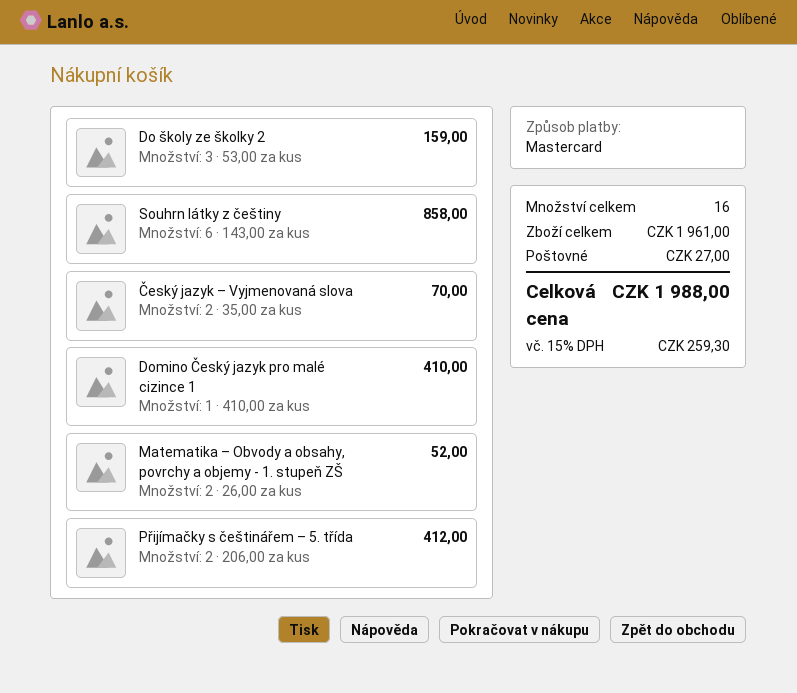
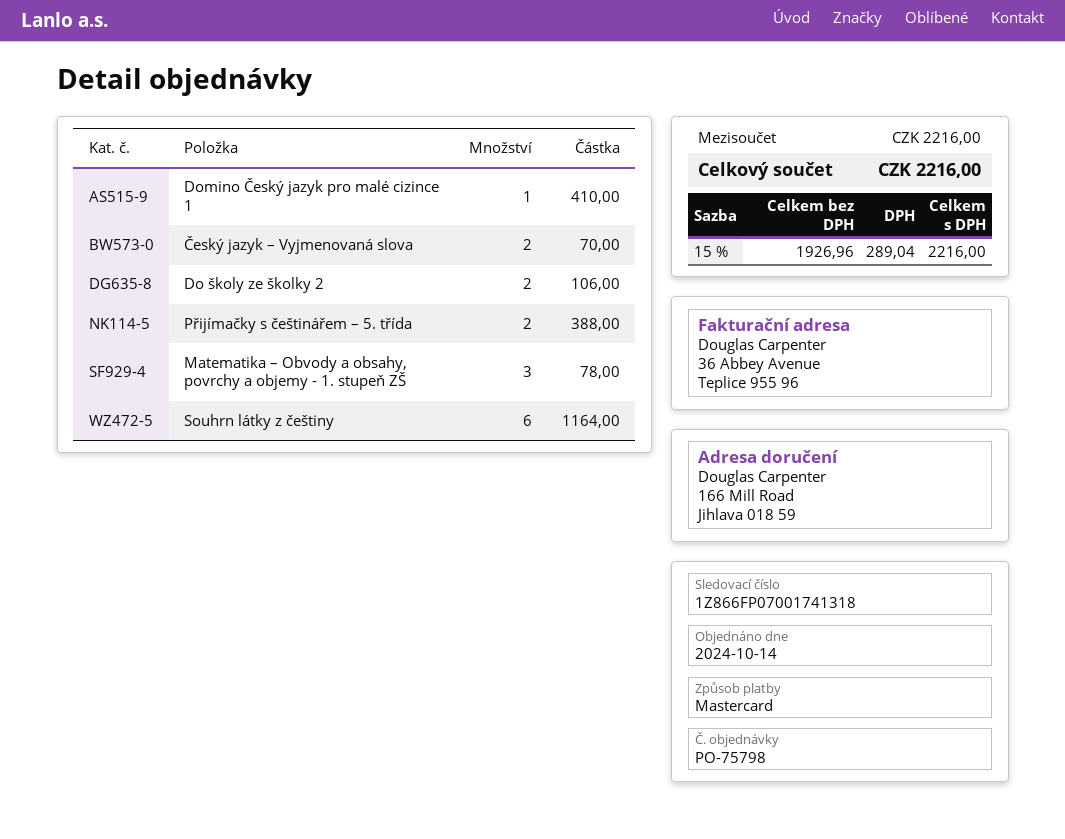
Do školy ze školky 2: 3 for 159.00 -> 2 for 106.00
Souhrn látky z češtiny: 6 for 858.00 -> 6 for 1164.00
Matematika – Obvody a obsahy, povrchy a objemy - 1. stupeň ZŠ: 2 for 52.00 -> 3 for 78.00
Přijímačky s češtinářem – 5. třída: 2 for 412.00 -> 2 for 388.00
subtotal: 1961.00 -> 2216.00
shipping: 27.00 -> none
tax: 15% = 259.30 -> 15% = 289.04
total: 1988.00 -> 2216.00

